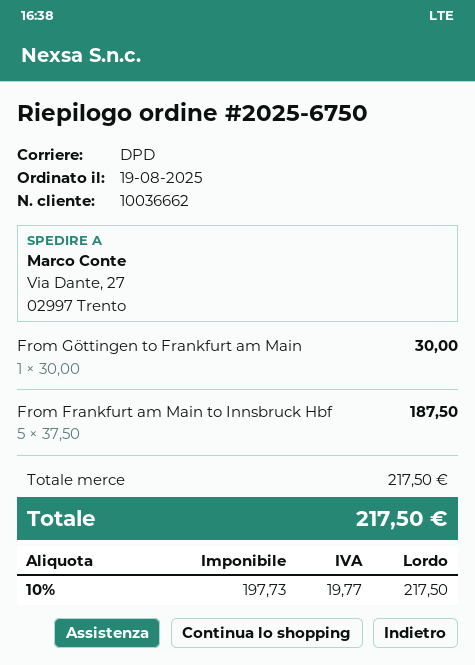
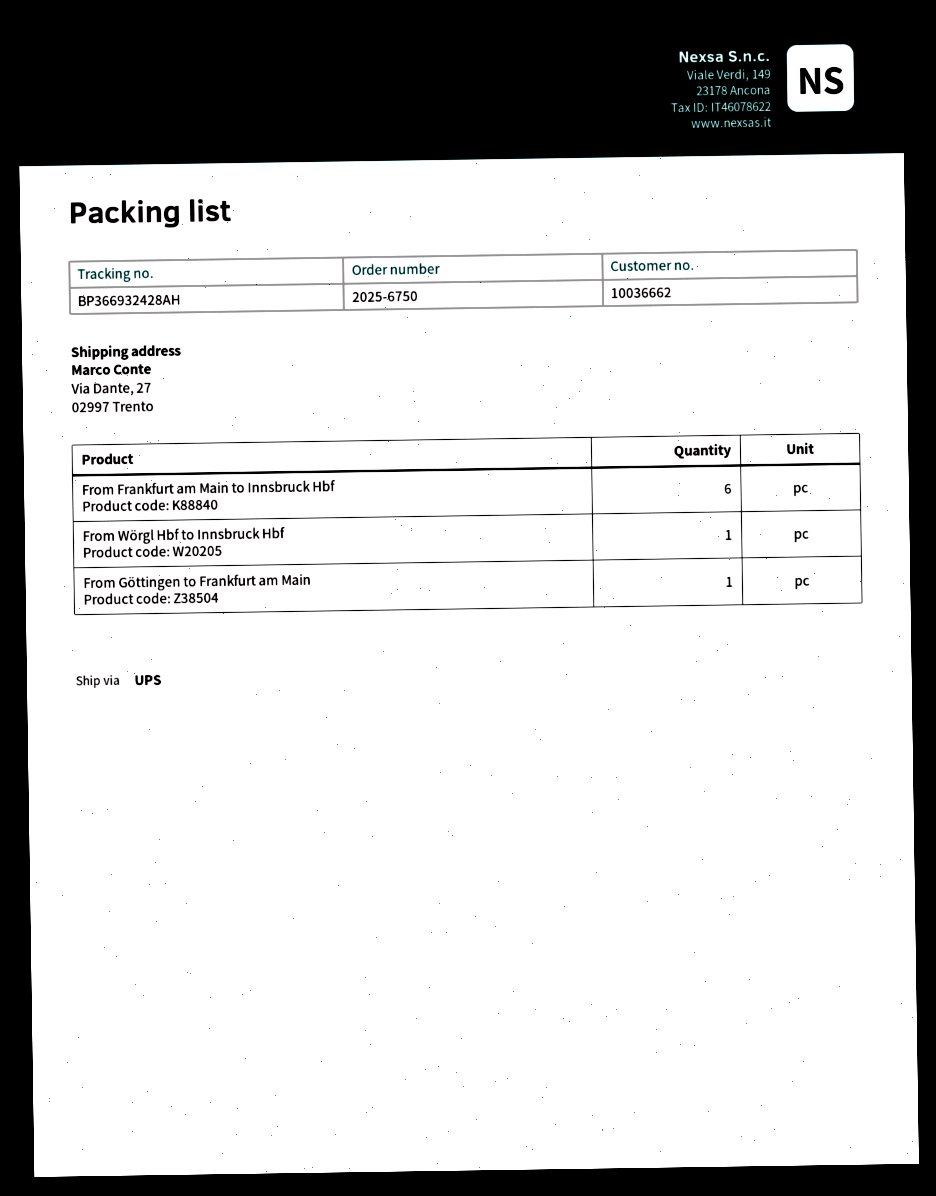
shipping method: DPD -> UPS
From Frankfurt am Main to Innsbruck Hbf: 5 -> 6
From Wörgl Hbf to Innsbruck Hbf: none -> 1

